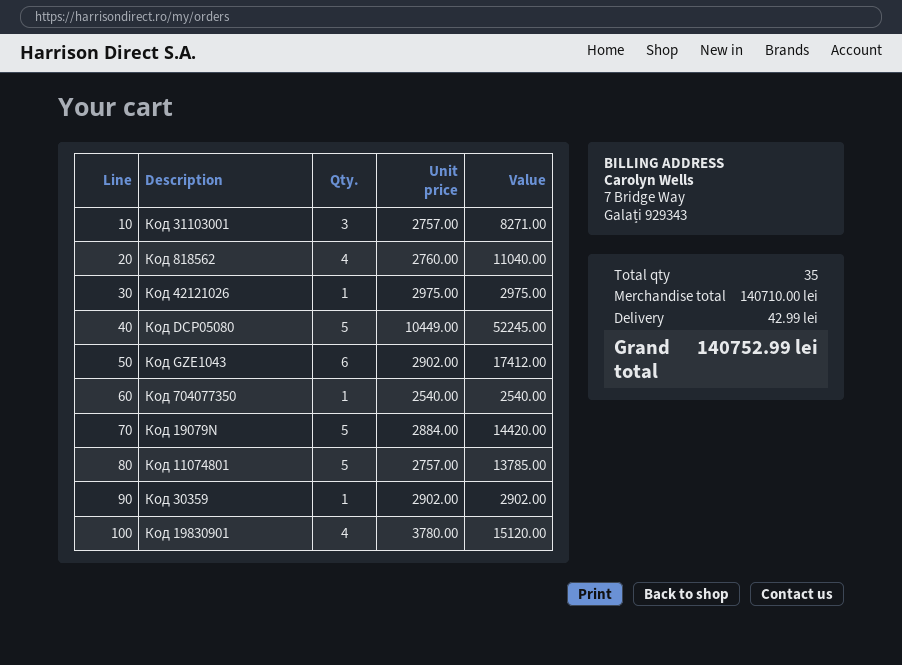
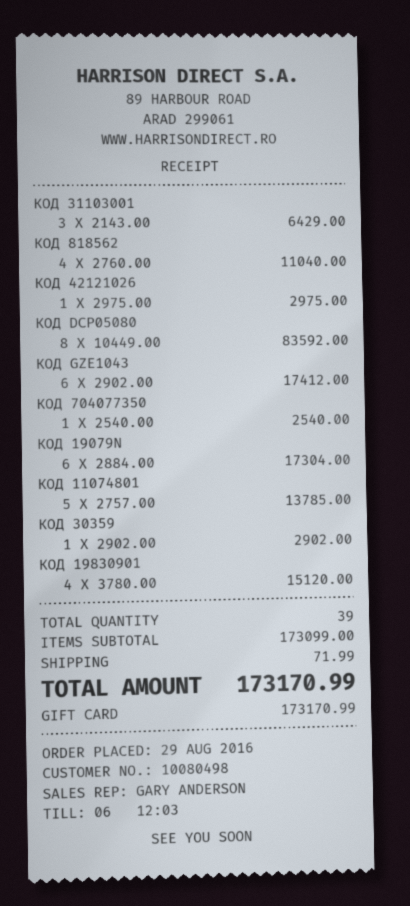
Код 31103001: 3 x 2757.00 = 8271.00 -> 3 x 2143.00 = 6429.00
Код DCP05080: 5 x 10449.00 = 52245.00 -> 8 x 10449.00 = 83592.00
Код 19079N: 5 x 2884.00 = 14420.00 -> 6 x 2884.00 = 17304.00
total quantity: 35 -> 39
subtotal: 140710.00 -> 173099.00
shipping: 42.99 -> 71.99
total: 140752.99 -> 173170.99

